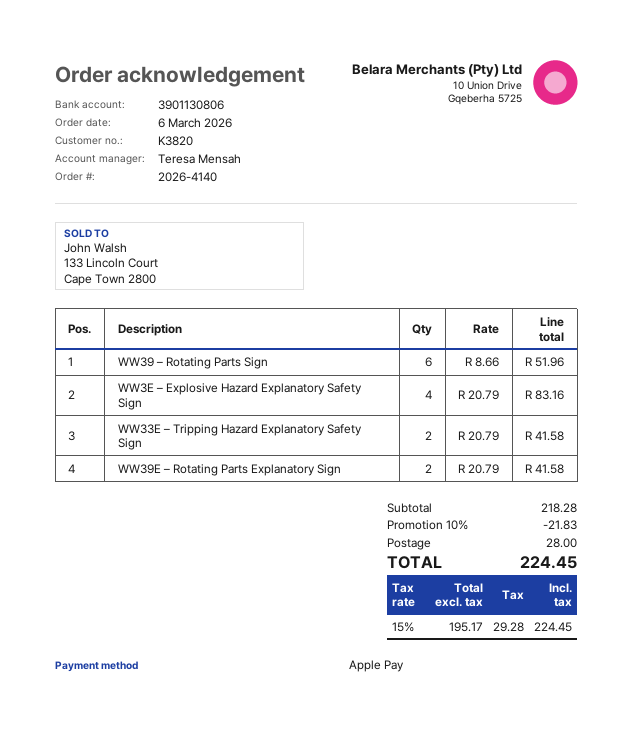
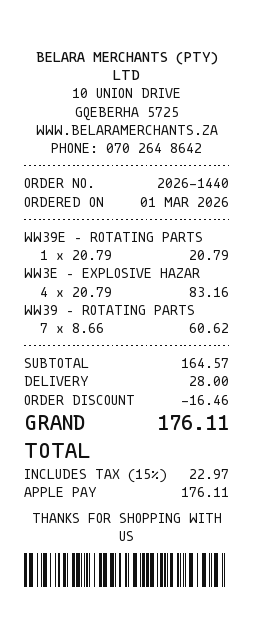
order number: 2026-4140 -> 2026-1440
order date: 2026-03-06 -> 2026-03-01
WW39 – Rotating Parts Sign: 6 x 8.66 = 51.96 -> 7 x 8.66 = 60.62
WW33E – Tripping Hazard Explanatory Safety Sign: 2 x 20.79 = 41.58 -> none
WW39E – Rotating Parts Explanatory Sign: 2 x 20.79 = 41.58 -> 1 x 20.79 = 20.79
subtotal: 218.28 -> 164.57
discount: 21.83 -> 16.46
tax: 15% = 29.28 -> 15% = 22.97
total: 224.45 -> 176.11

